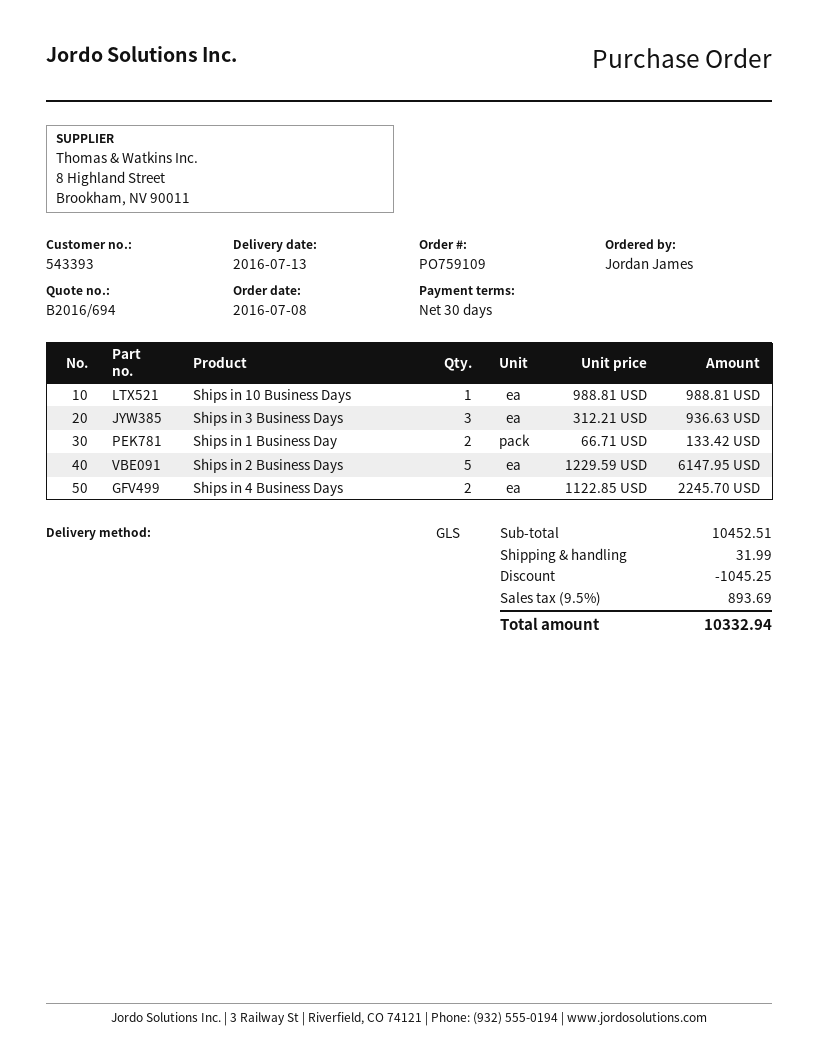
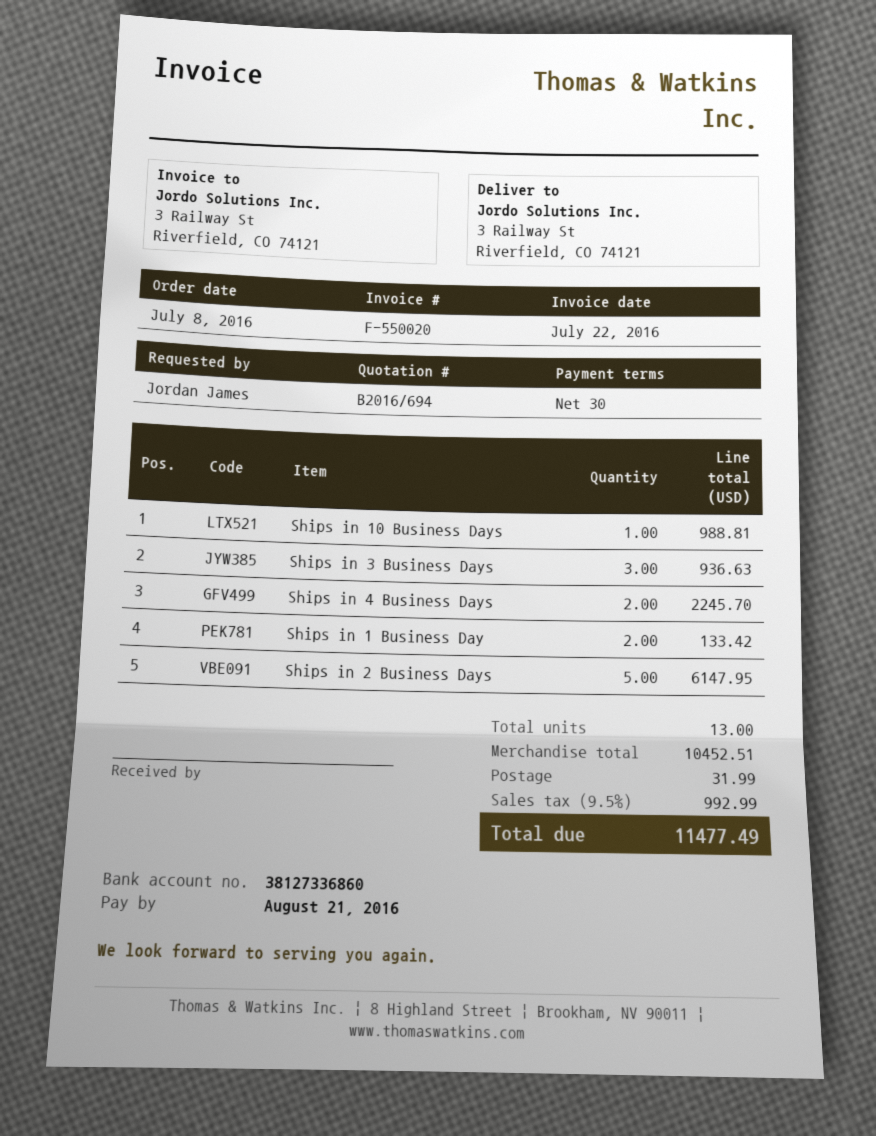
discount: 1045.25 -> none
tax: 9.5% = 893.69 -> 9.5% = 992.99
total: 10332.94 -> 11477.49

